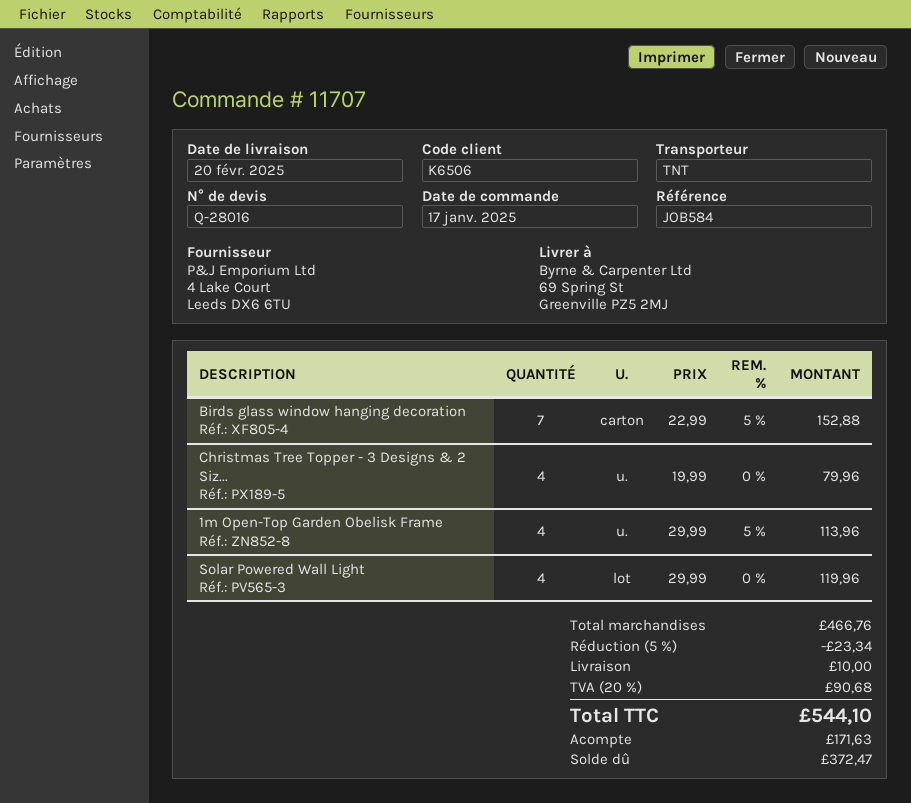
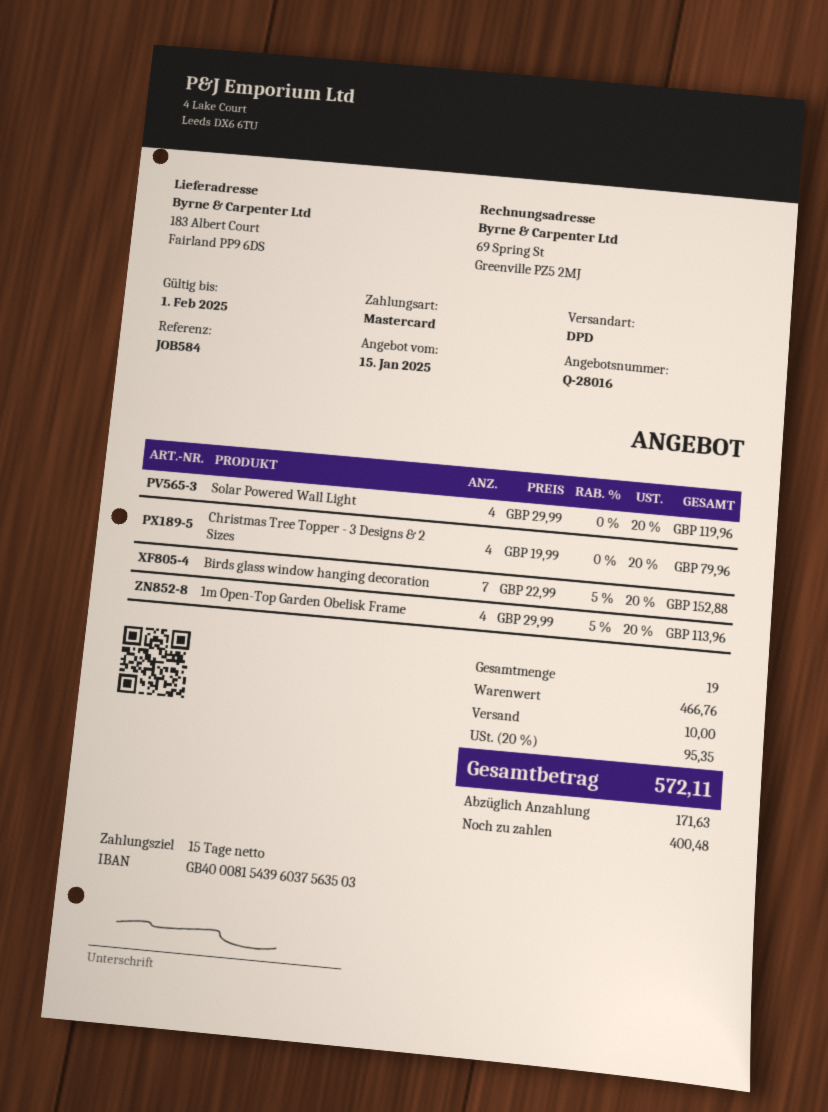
shipping method: TNT -> DPD
ship to: 69 Spring St, Greenville PZ5 2MJ -> 183 Albert Court, Fairland PP9 6DS
discount: 5% = 23.34 -> none
tax: 20% = 90.68 -> 20% = 95.35
total: 544.10 -> 572.11
balance: 372.47 -> 400.48

